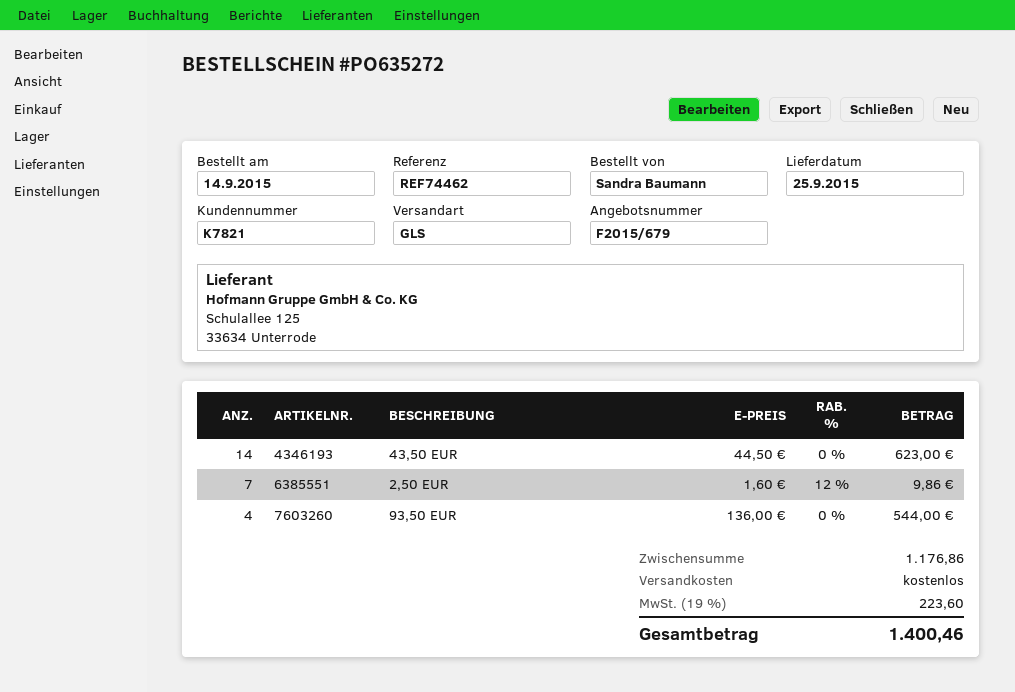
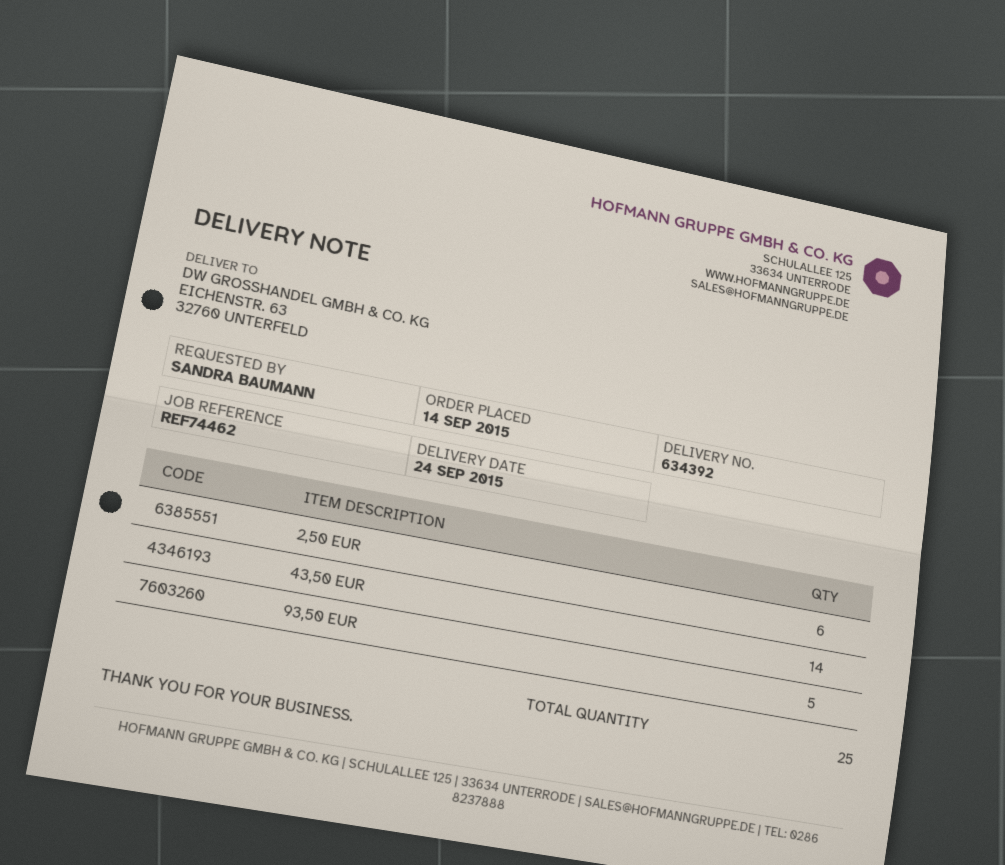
delivery date: 2015-09-25 -> 2015-09-24
2,50 EUR: 7 -> 6
93,50 EUR: 4 -> 5

